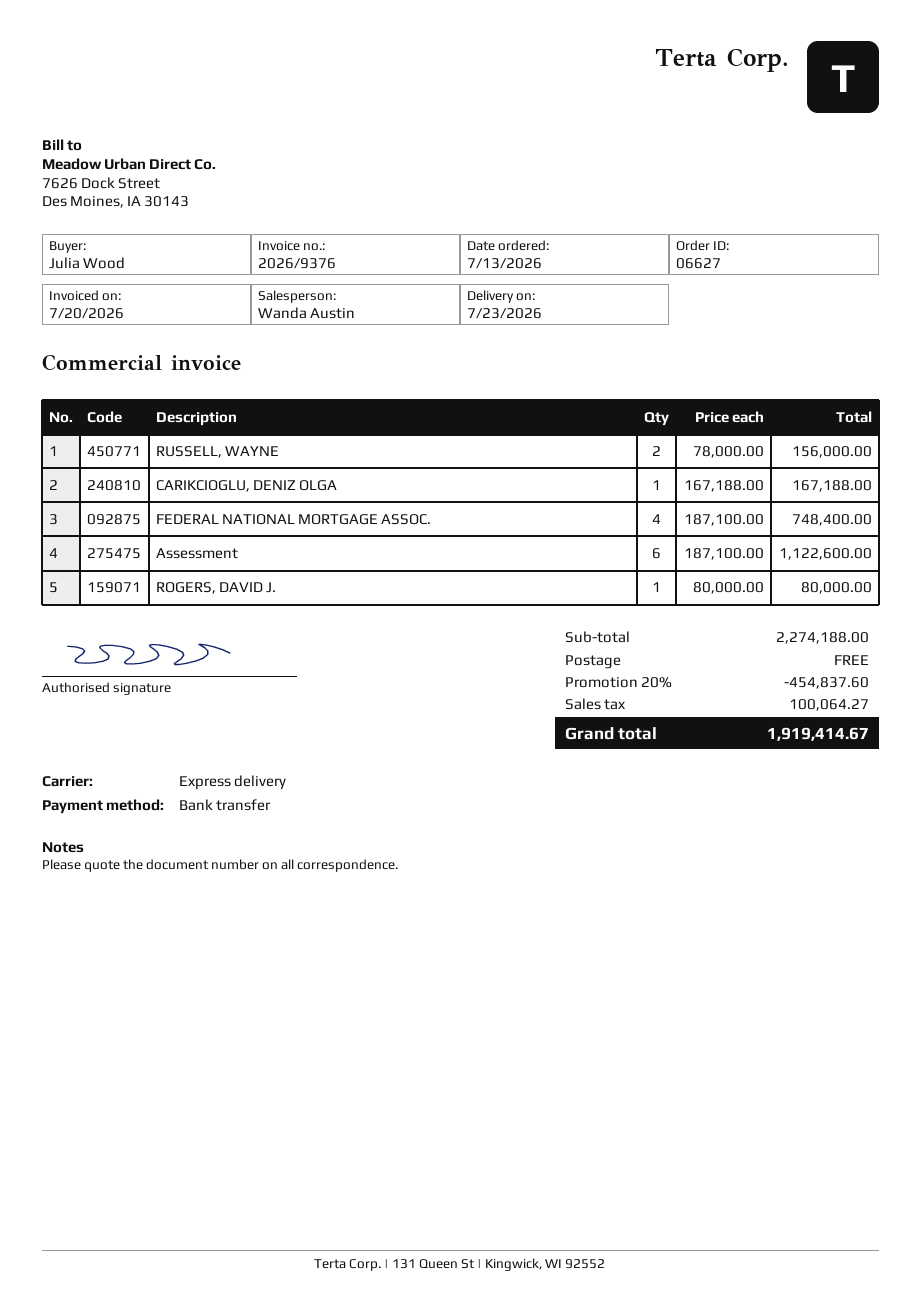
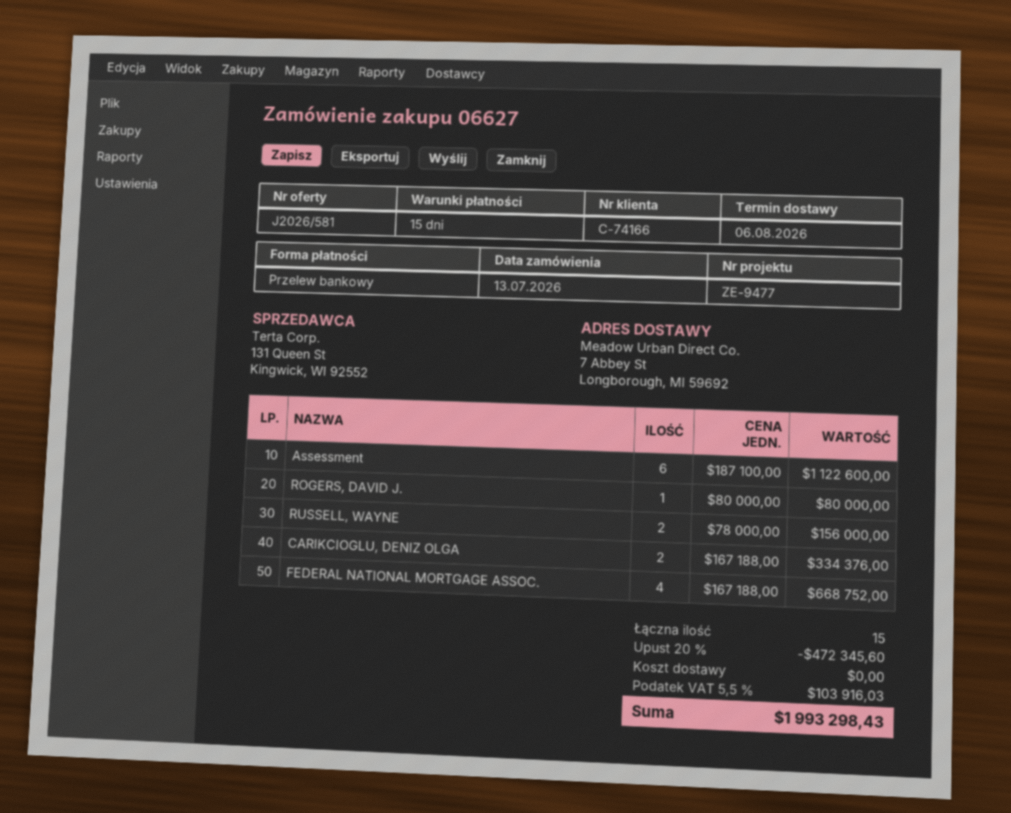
delivery date: 2026-07-23 -> 2026-08-06
CARIKCIOGLU, DENIZ OLGA: 1 x 167188.00 = 167188.00 -> 2 x 167188.00 = 334376.00
FEDERAL NATIONAL MORTGAGE ASSOC.: 4 x 187100.00 = 748400.00 -> 4 x 167188.00 = 668752.00
discount: 20% = 454837.60 -> 20% = 472345.60
tax: 100064.27 -> 103916.03
total: 1919414.67 -> 1993298.43

